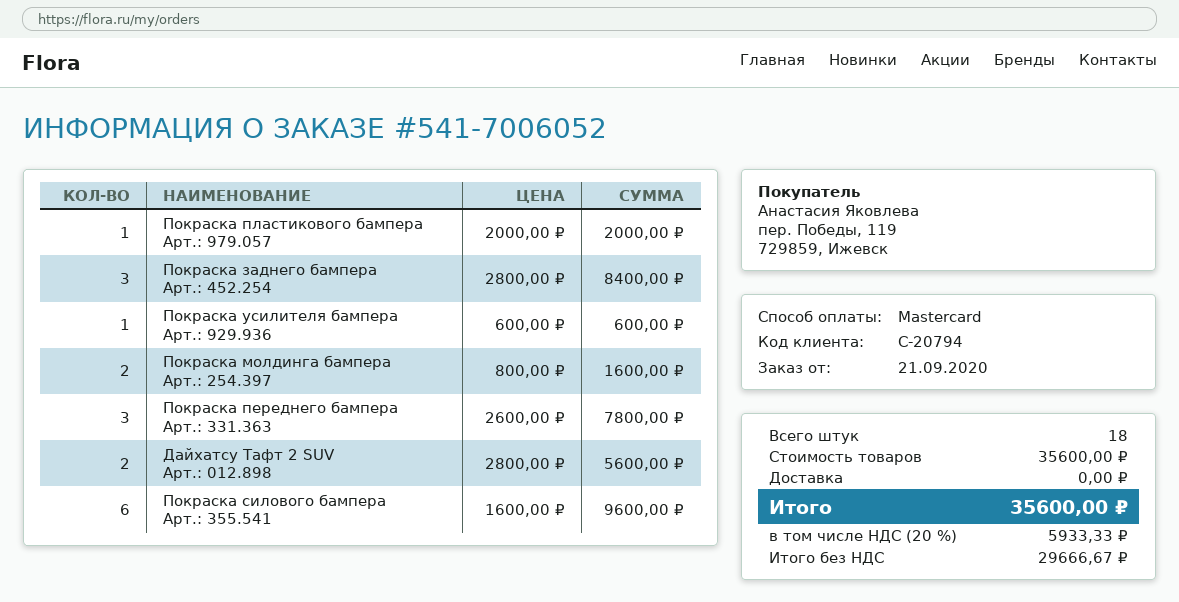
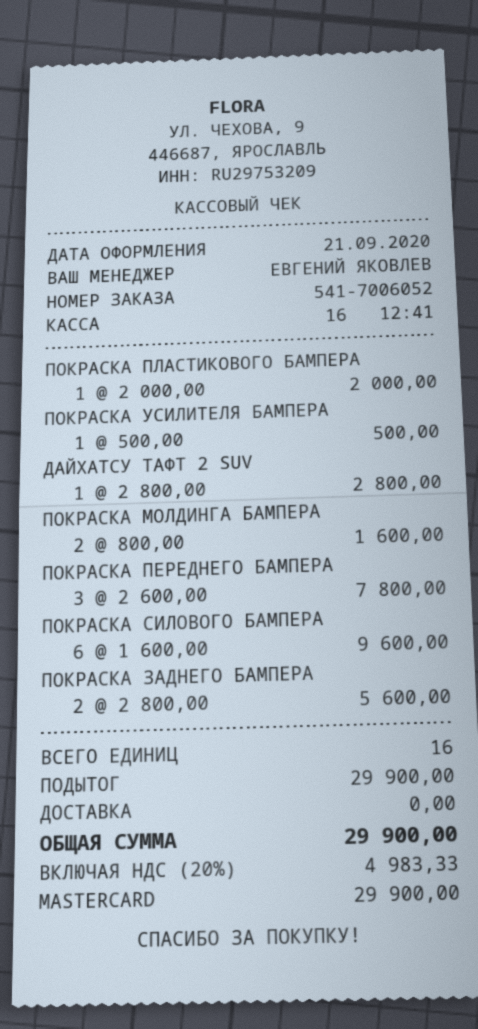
Покраска заднего бампера: 3 x 2800.00 = 8400.00 -> 2 x 2800.00 = 5600.00
Покраска усилителя бампера: 1 x 600.00 = 600.00 -> 1 x 500.00 = 500.00
Дайхатсу Тафт 2 SUV: 2 x 2800.00 = 5600.00 -> 1 x 2800.00 = 2800.00
total quantity: 18 -> 16
subtotal: 35600.00 -> 29900.00
tax: 20% = 5933.33 -> 20% = 4983.33
total: 35600.00 -> 29900.00

